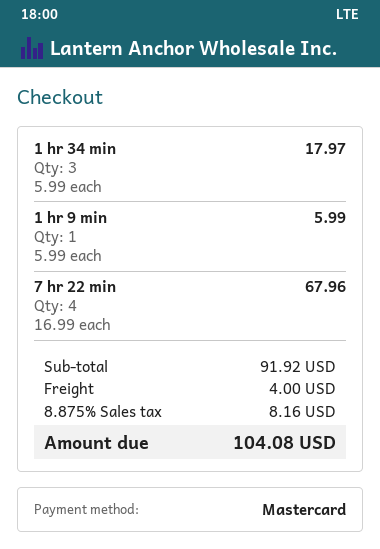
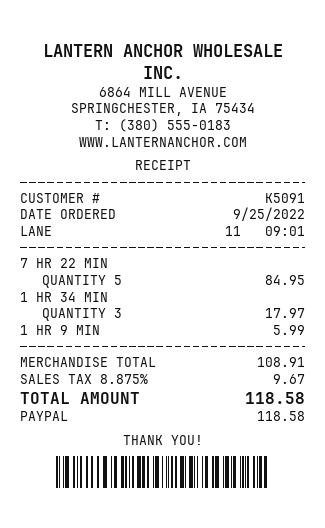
payment method: Mastercard -> PayPal
7 hr 22 min: 4 for 67.96 -> 5 for 84.95
subtotal: 91.92 -> 108.91
shipping: 4.00 -> none
tax: 8.875% = 8.16 -> 8.875% = 9.67
total: 104.08 -> 118.58

